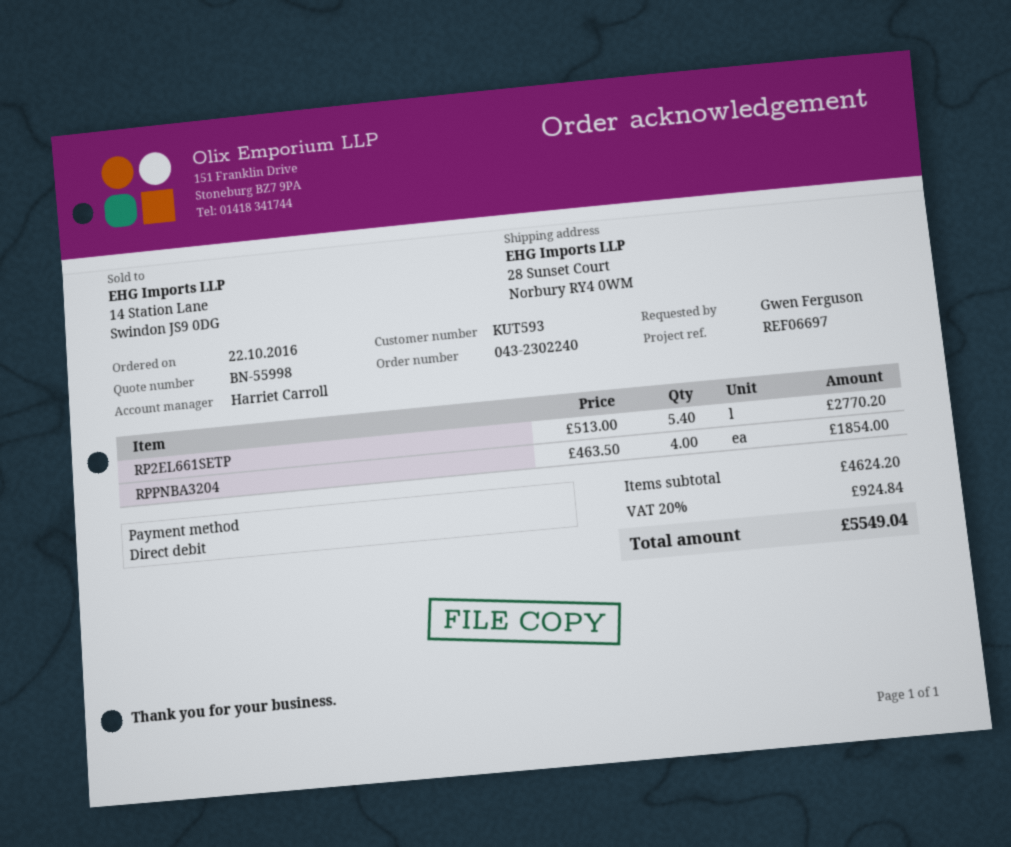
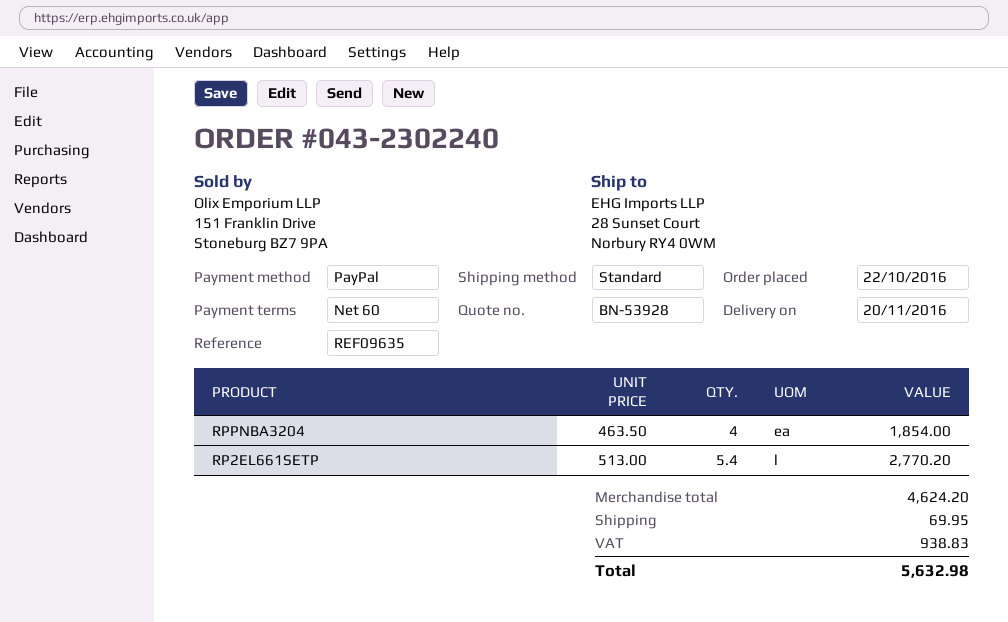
quote number: BN-55998 -> BN-53928
reference: REF06697 -> REF09635
payment method: direct debit -> PayPal
shipping: none -> 69.95
tax: 924.84 -> 938.83
total: 5549.04 -> 5632.98

